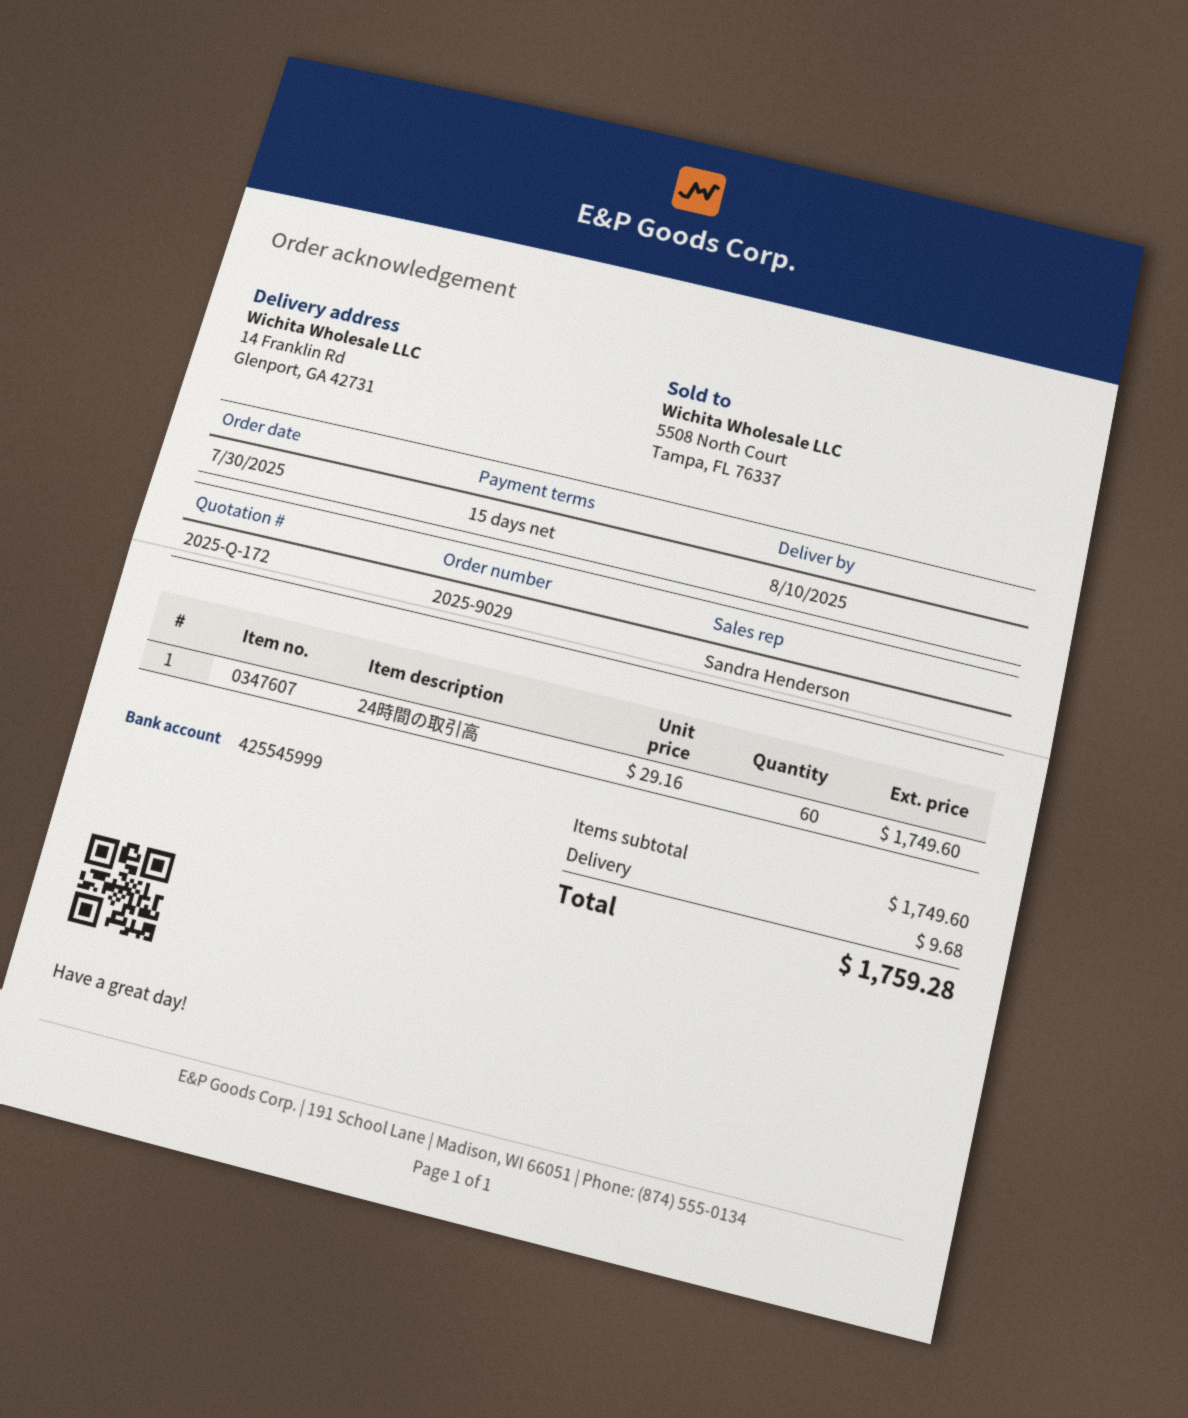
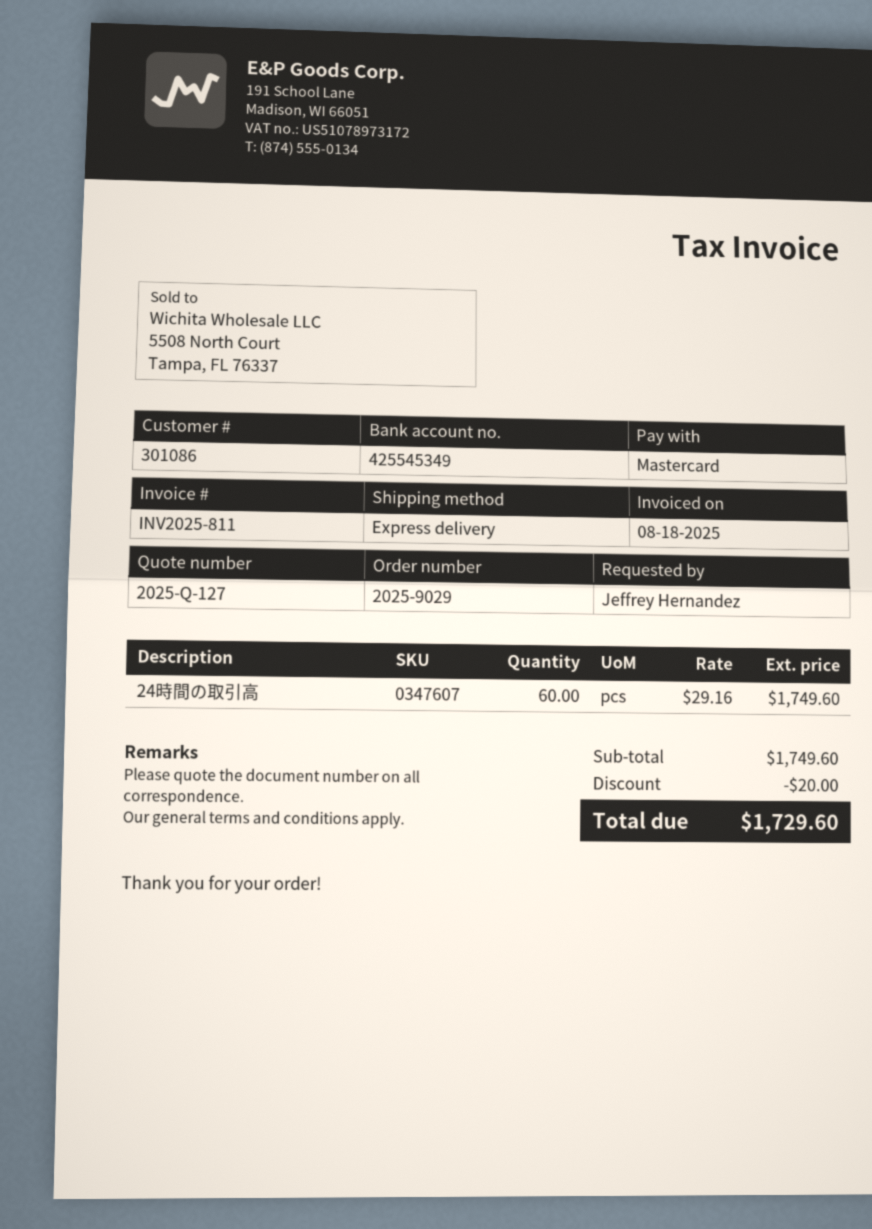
quote number: 2025-Q-172 -> 2025-Q-127
bank account: 425545999 -> 425545349
discount: none -> 20.00
shipping: 9.68 -> none
total: 1759.28 -> 1729.60

